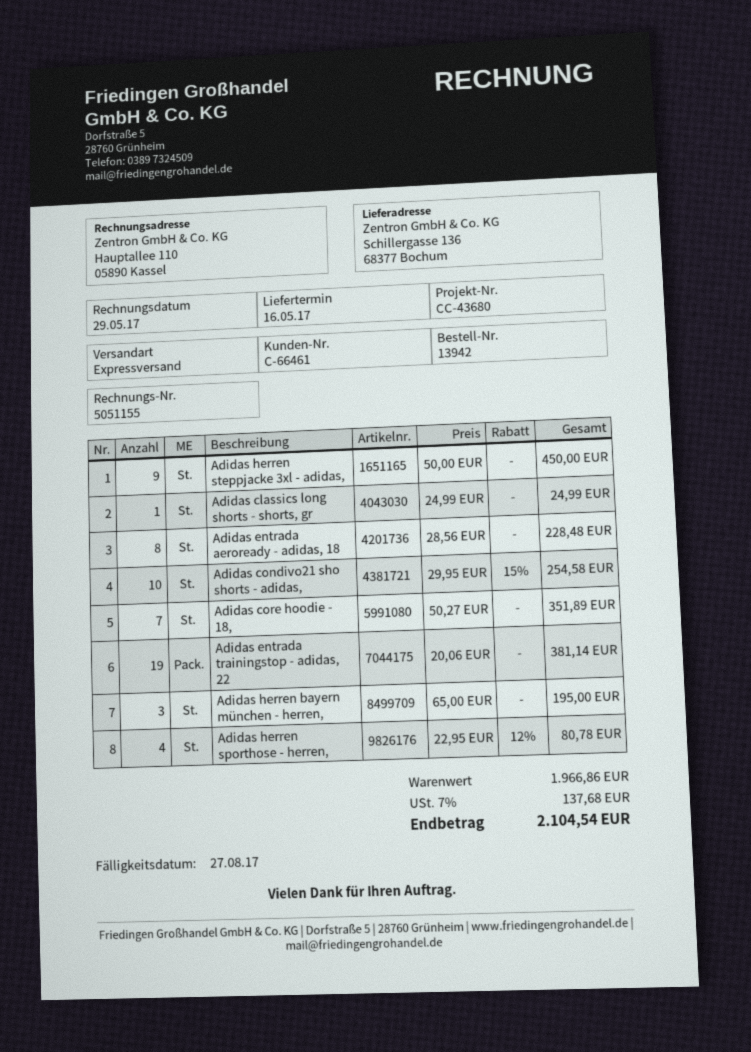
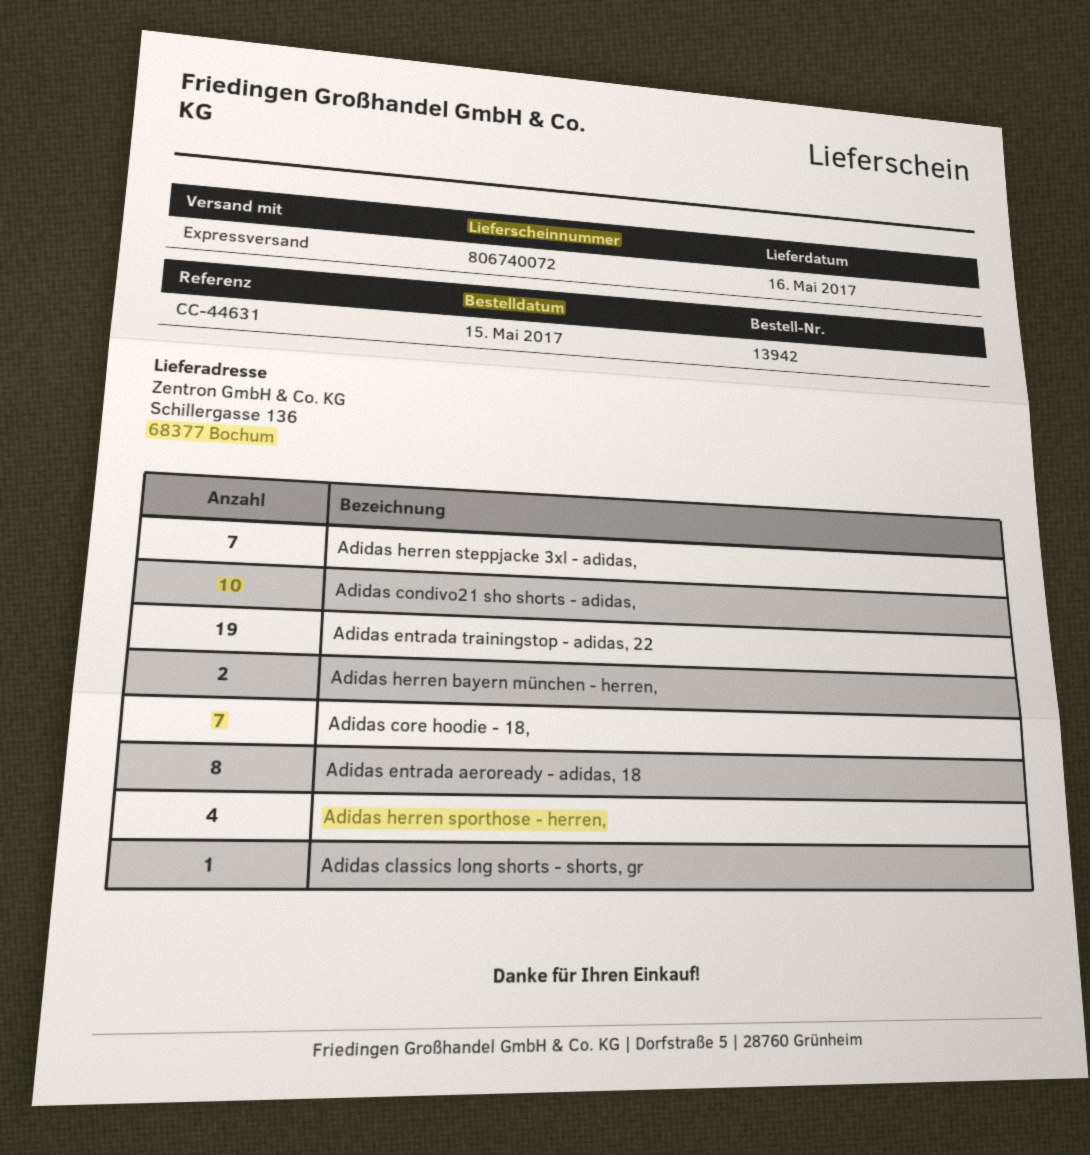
reference: CC-43680 -> CC-44631
Adidas herren steppjacke 3xl - adidas,: 9 -> 7
Adidas herren bayern münchen - herren,: 3 -> 2

